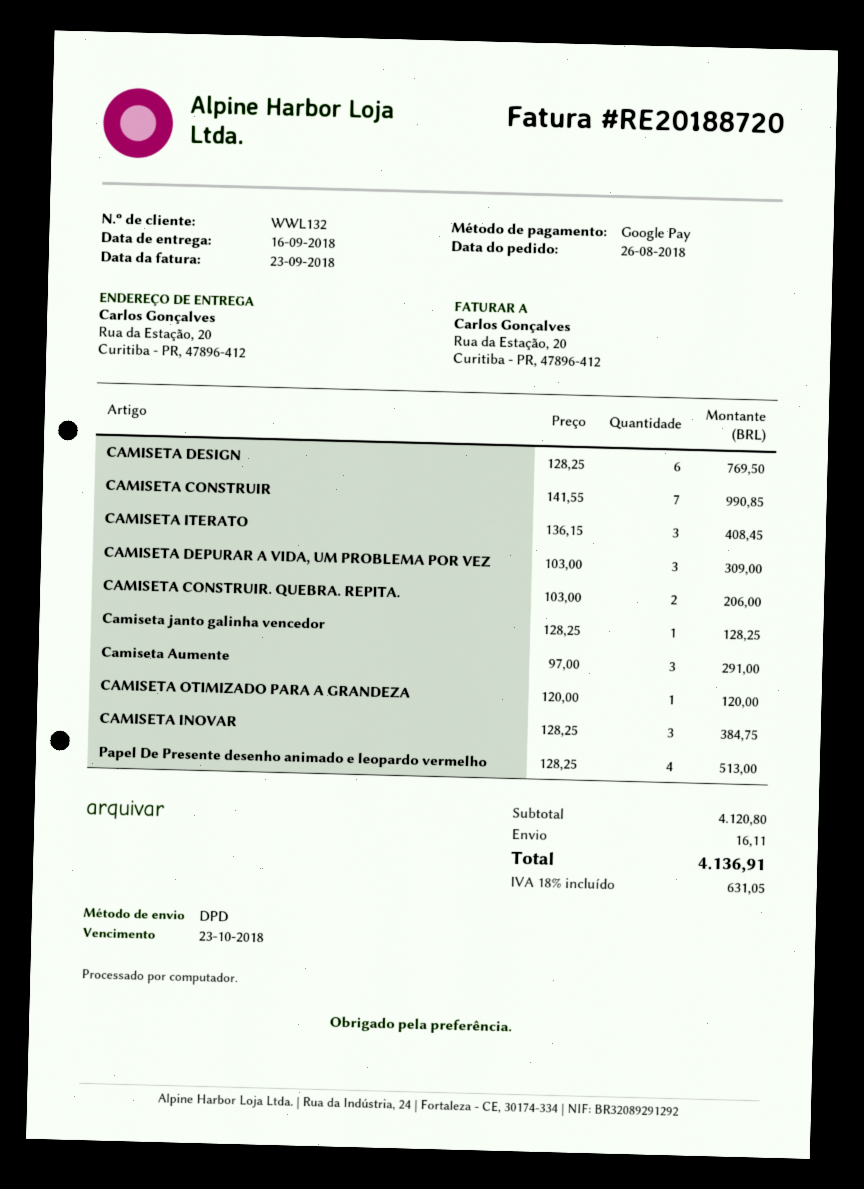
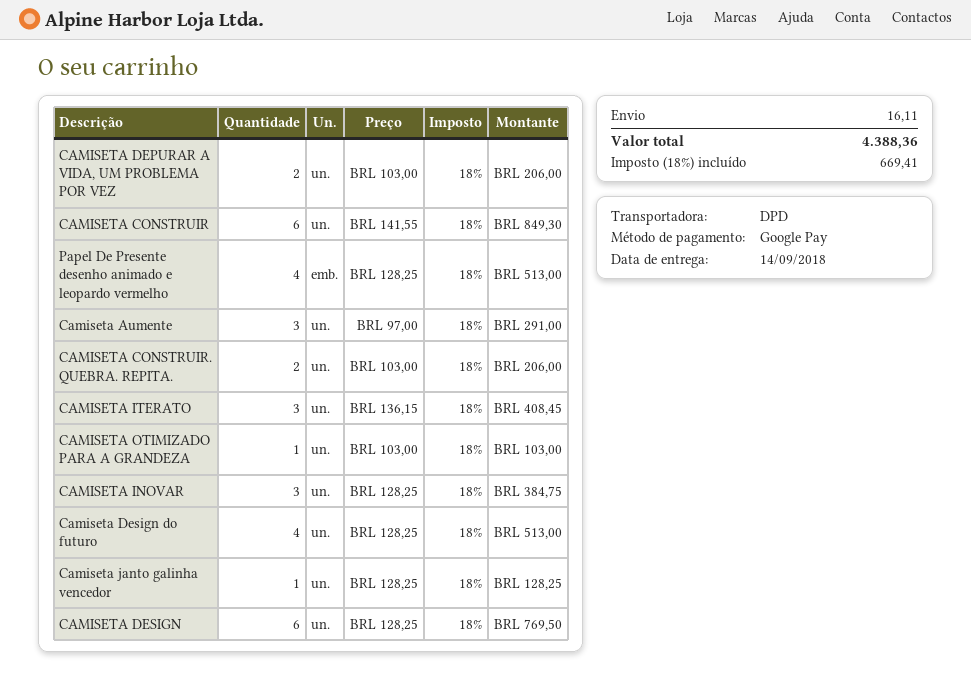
delivery date: 2018-09-16 -> 2018-09-14
CAMISETA CONSTRUIR: 7 x 141.55 = 990.85 -> 6 x 141.55 = 849.30
CAMISETA DEPURAR A VIDA, UM PROBLEMA POR VEZ: 3 x 103.00 = 309.00 -> 2 x 103.00 = 206.00
CAMISETA OTIMIZADO PARA A GRANDEZA: 1 x 120.00 = 120.00 -> 1 x 103.00 = 103.00
Camiseta Design do futuro: none -> 4 x 128.25 = 513.00
tax: 18% = 631.05 -> 18% = 669.41
total: 4136.91 -> 4388.36

